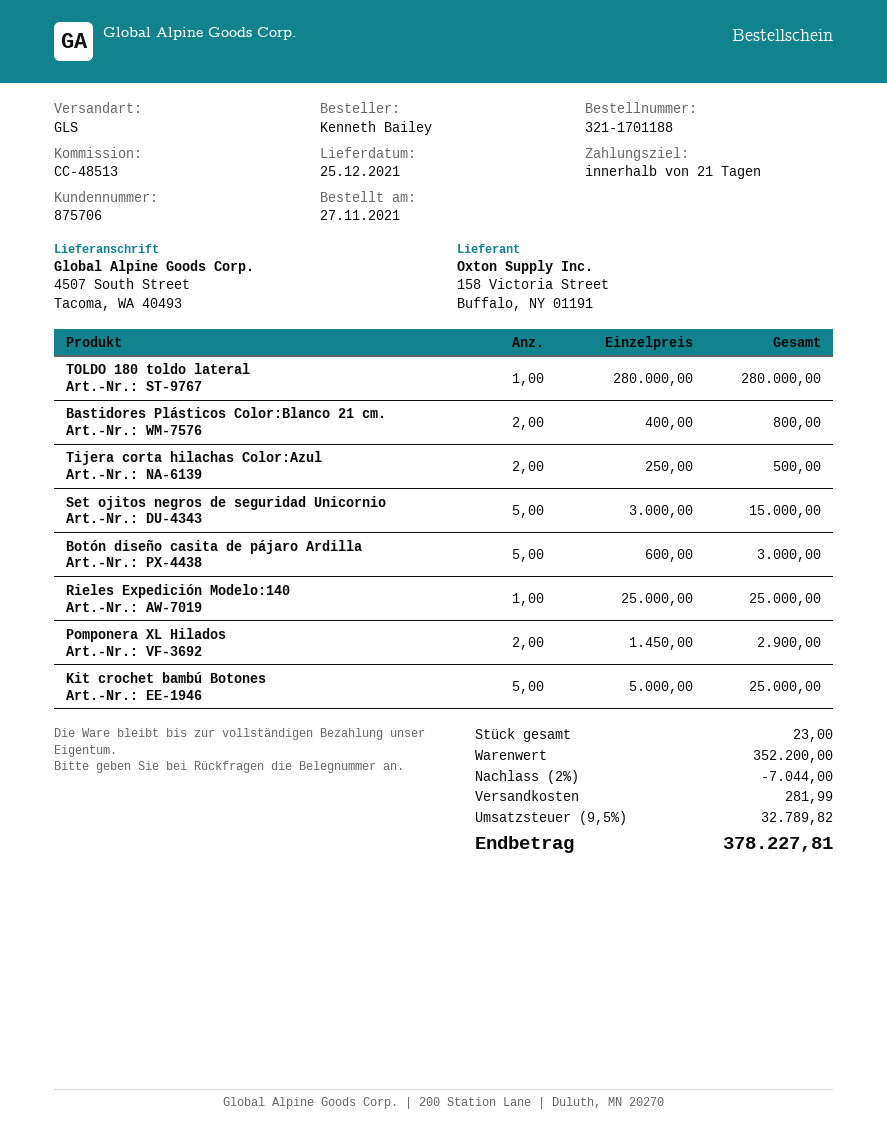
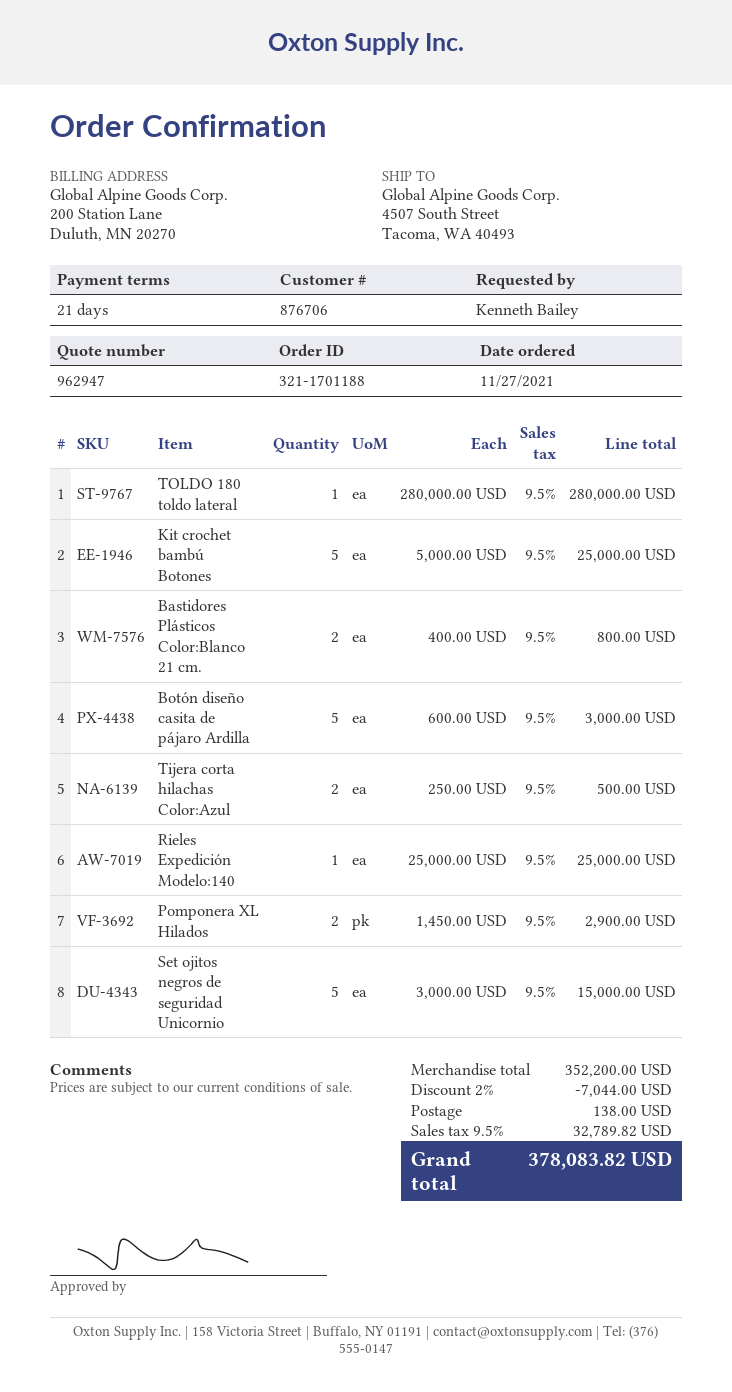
customer number: 875706 -> 876706
shipping: 281.99 -> 138.00
total: 378227.81 -> 378083.82

